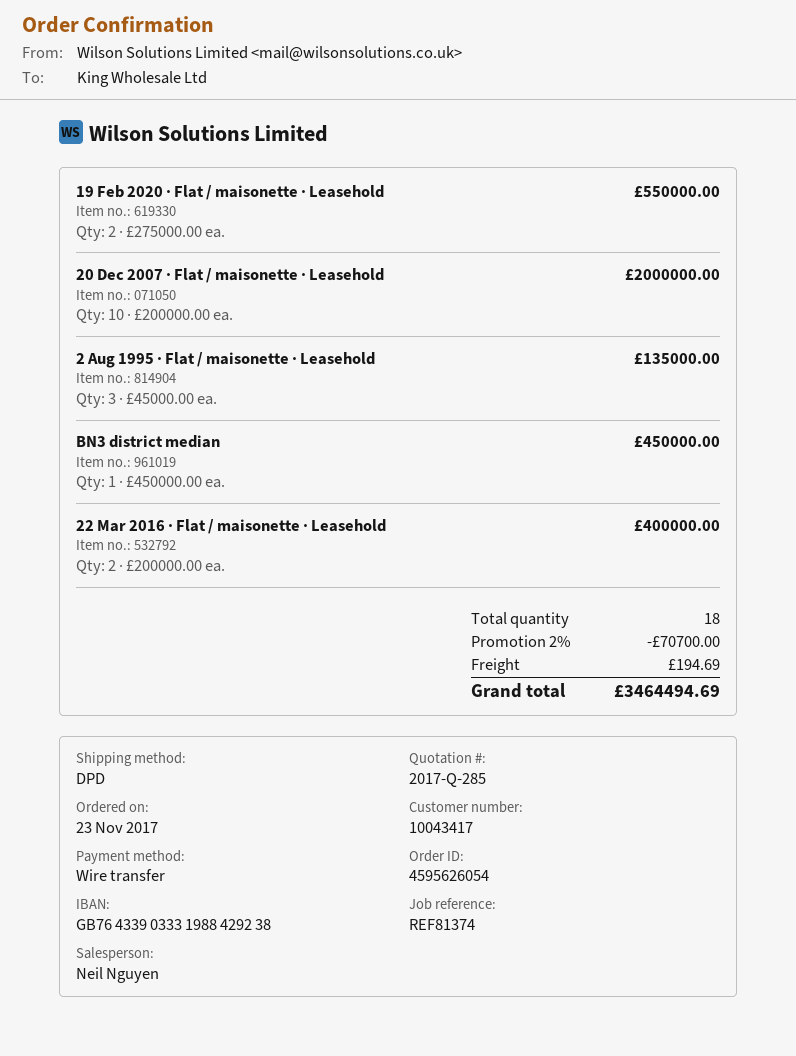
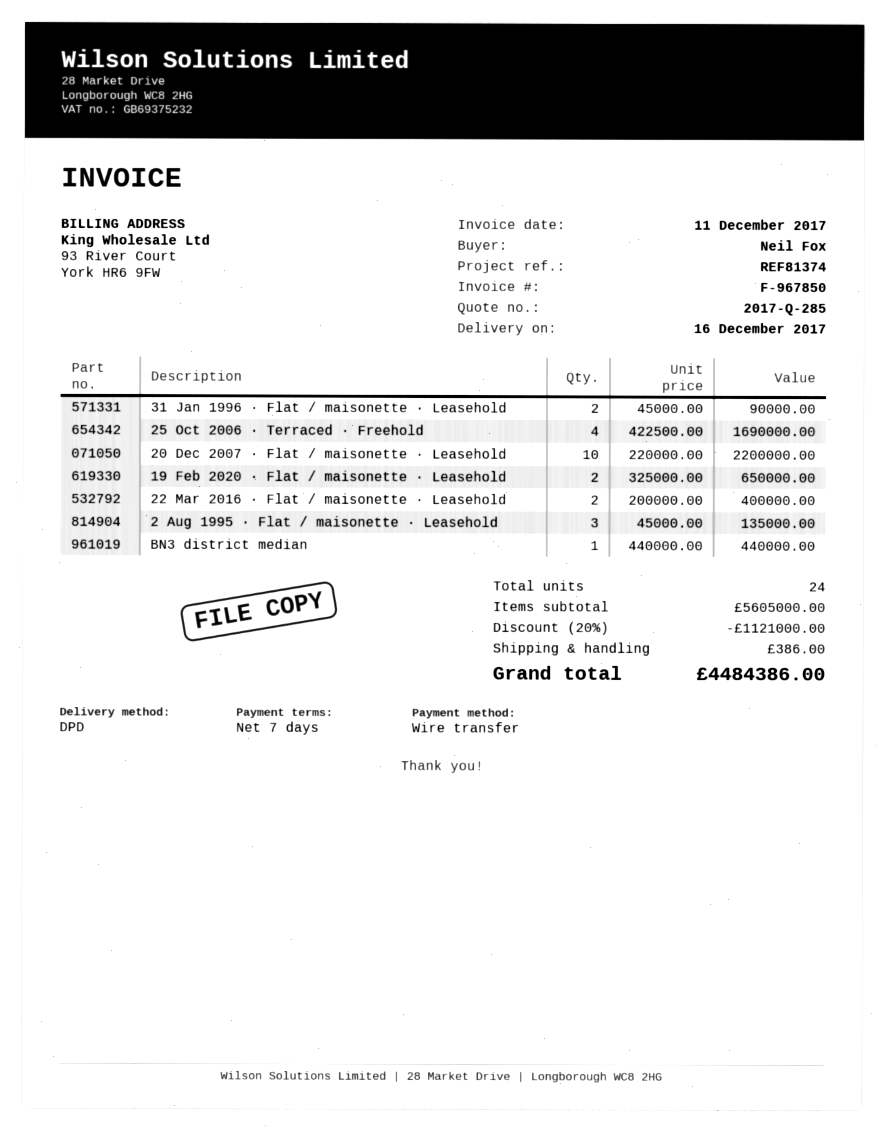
19 Feb 2020 · Flat / maisonette · Leasehold: 2 x 275000.00 = 550000.00 -> 2 x 325000.00 = 650000.00
20 Dec 2007 · Flat / maisonette · Leasehold: 10 x 200000.00 = 2000000.00 -> 10 x 220000.00 = 2200000.00
BN3 district median: 1 x 450000.00 = 450000.00 -> 1 x 440000.00 = 440000.00
31 Jan 1996 · Flat / maisonette · Leasehold: none -> 2 x 45000.00 = 90000.00
25 Oct 2006 · Terraced · Freehold: none -> 4 x 422500.00 = 1690000.00
total quantity: 18 -> 24
discount: 2% = 70700.00 -> 20% = 1121000.00
shipping: 194.69 -> 386.00
total: 3464494.69 -> 4484386.00

